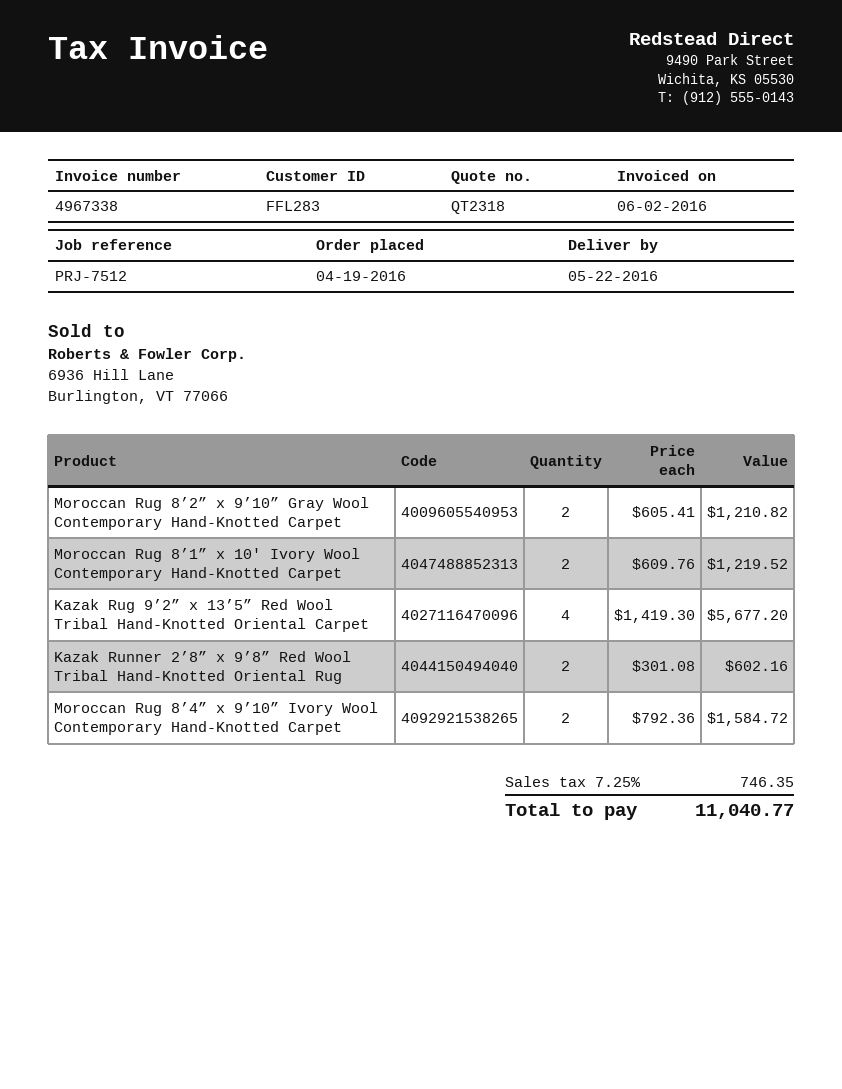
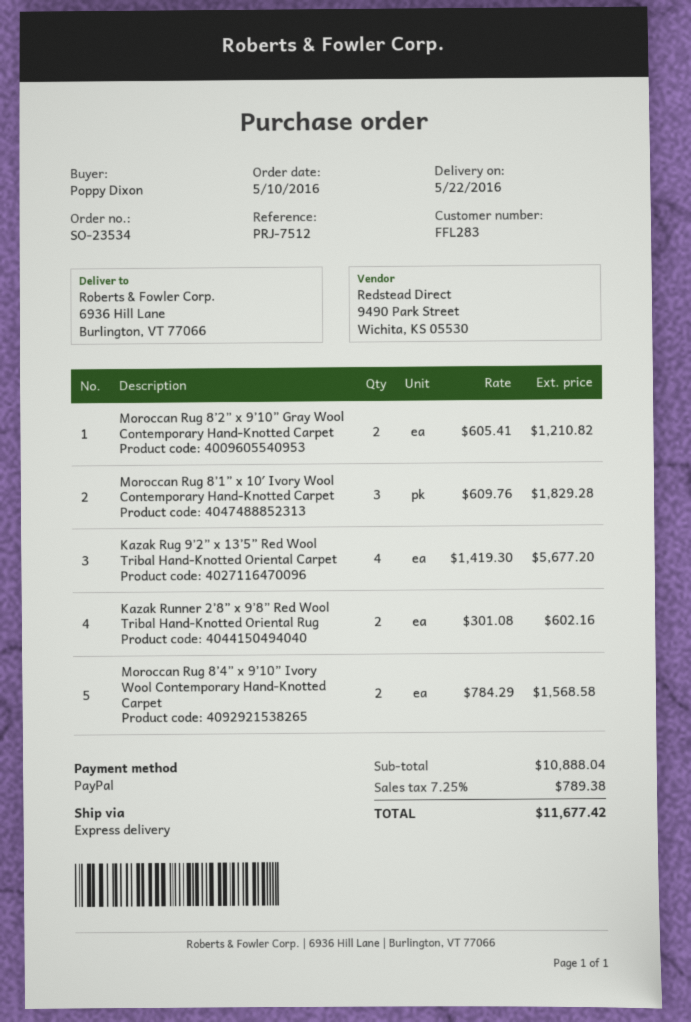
order date: 2016-04-19 -> 2016-05-10
Moroccan Rug 8’1” x 10′ Ivory Wool Contemporary Hand-Knotted Carpet: 2 x 609.76 = 1219.52 -> 3 x 609.76 = 1829.28
Moroccan Rug 8’4” x 9’10” Ivory Wool Contemporary Hand-Knotted Carpet: 2 x 792.36 = 1584.72 -> 2 x 784.29 = 1568.58
tax: 7.25% = 746.35 -> 7.25% = 789.38
total: 11040.77 -> 11677.42

